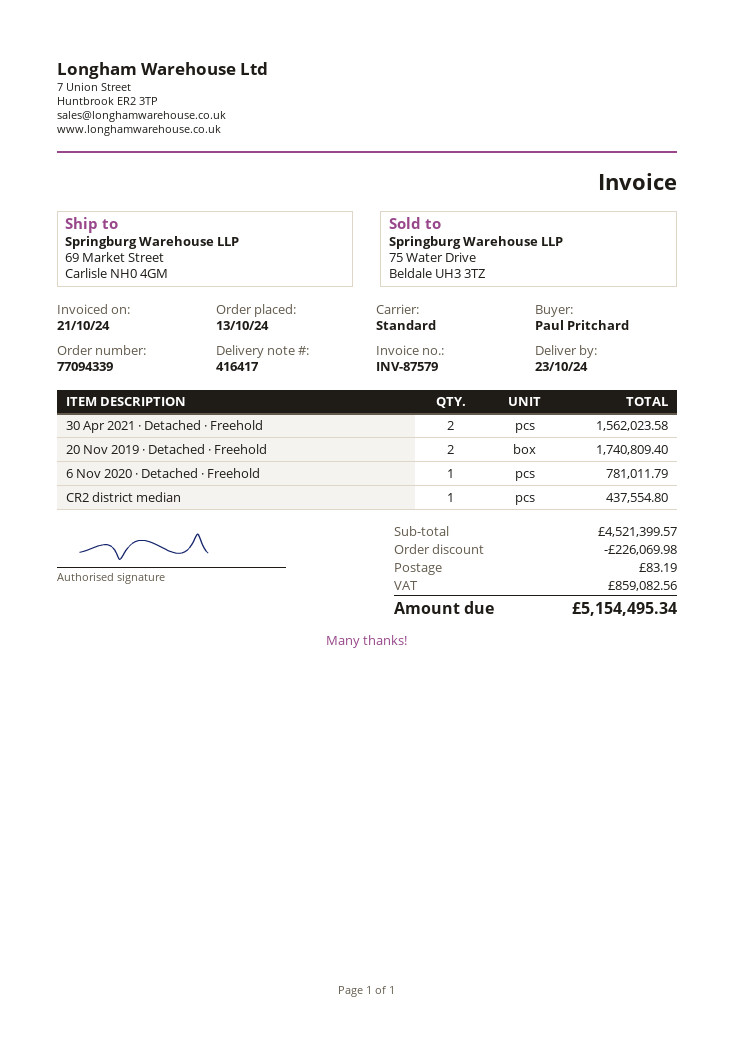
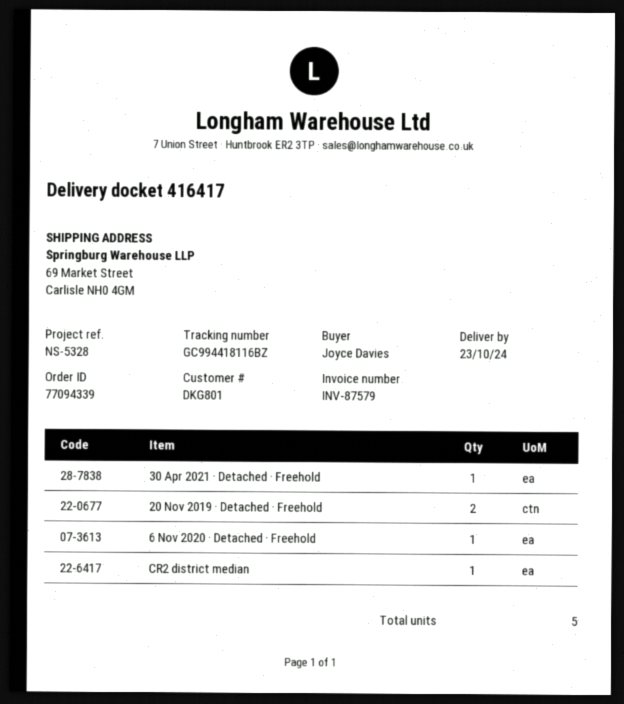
ordered by: Paul Pritchard -> Joyce Davies
30 Apr 2021 · Detached · Freehold: 2 -> 1

